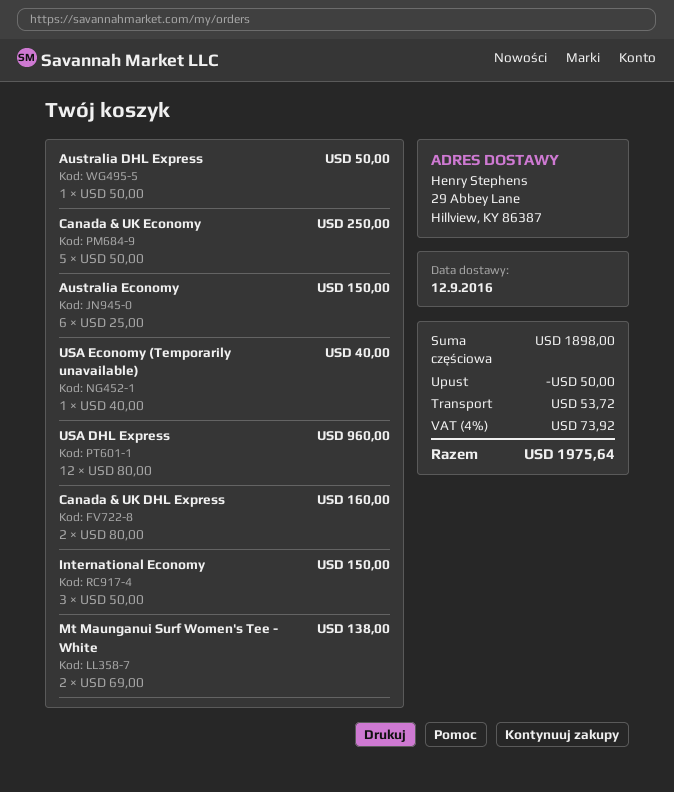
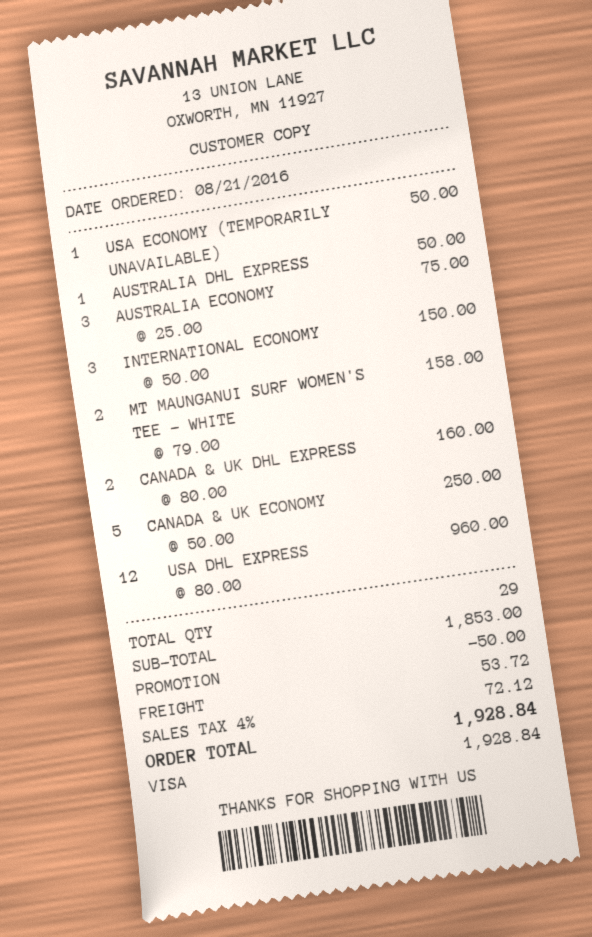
Australia Economy: 6 x 25.00 = 150.00 -> 3 x 25.00 = 75.00
USA Economy (Temporarily unavailable): 1 x 40.00 = 40.00 -> 1 x 50.00 = 50.00
Mt Maunganui Surf Women's Tee - White: 2 x 69.00 = 138.00 -> 2 x 79.00 = 158.00
subtotal: 1898.00 -> 1853.00
tax: 4% = 73.92 -> 4% = 72.12
total: 1975.64 -> 1928.84

